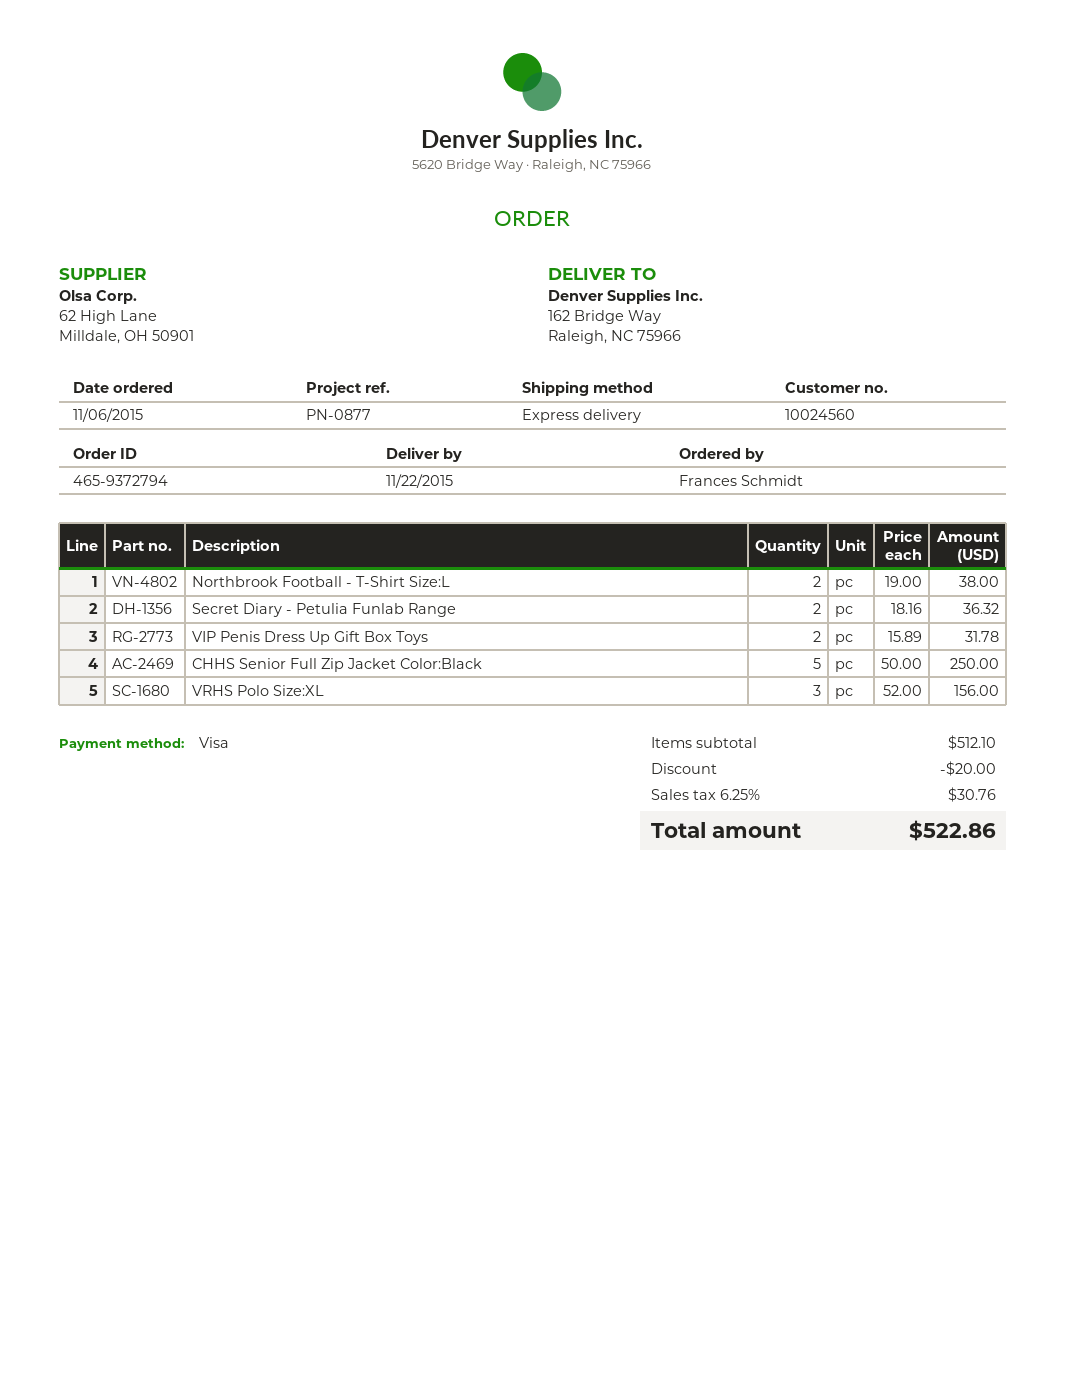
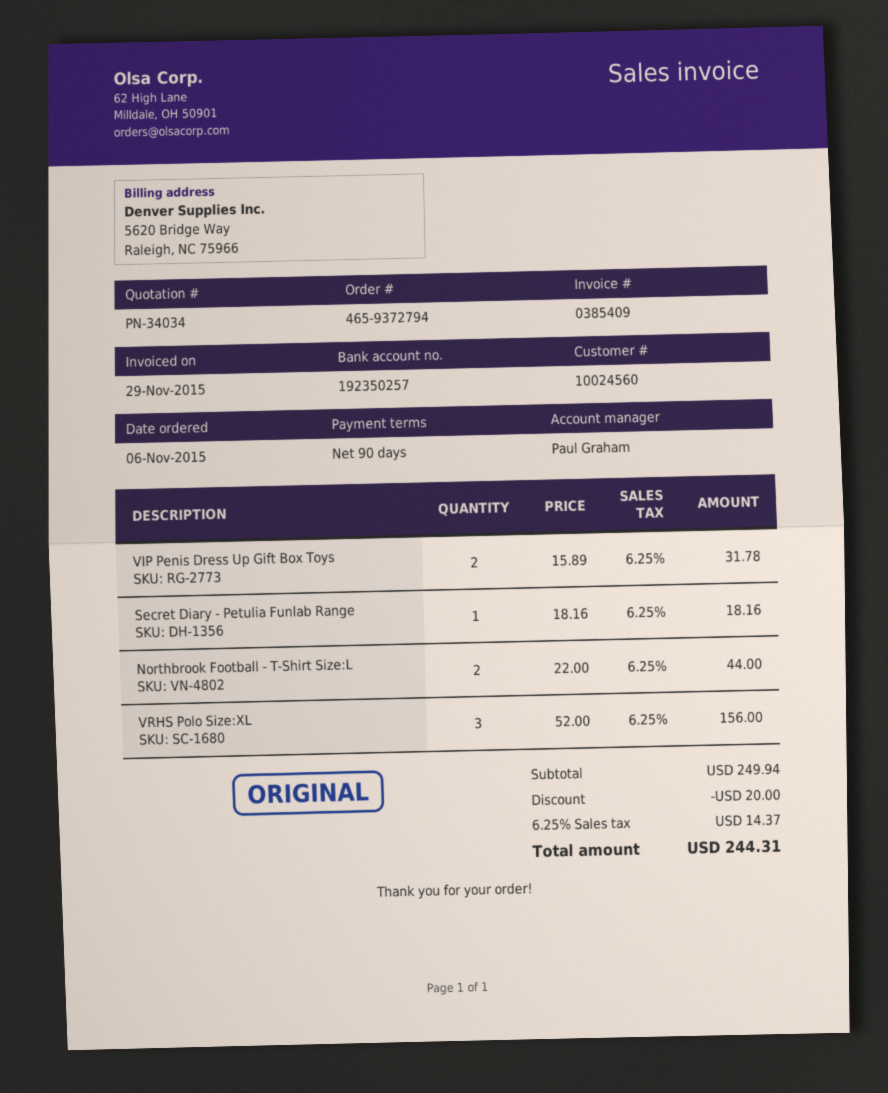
Northbrook Football - T-Shirt Size:L: 2 x 19.00 = 38.00 -> 2 x 22.00 = 44.00
Secret Diary - Petulia Funlab Range: 2 x 18.16 = 36.32 -> 1 x 18.16 = 18.16
CHHS Senior Full Zip Jacket Color:Black: 5 x 50.00 = 250.00 -> none
subtotal: 512.10 -> 249.94
tax: 6.25% = 30.76 -> 6.25% = 14.37
total: 522.86 -> 244.31

